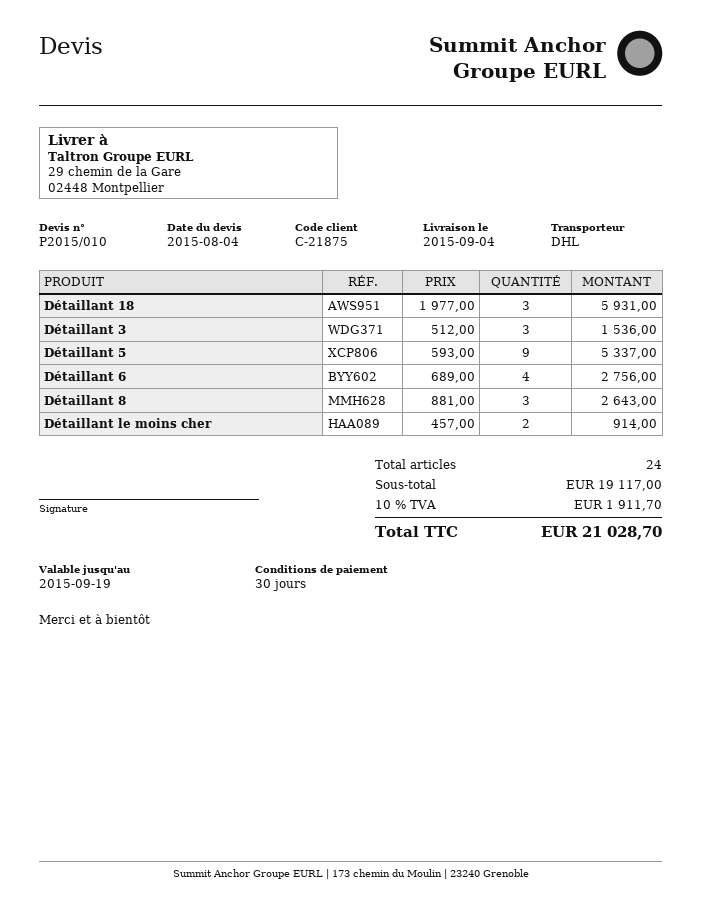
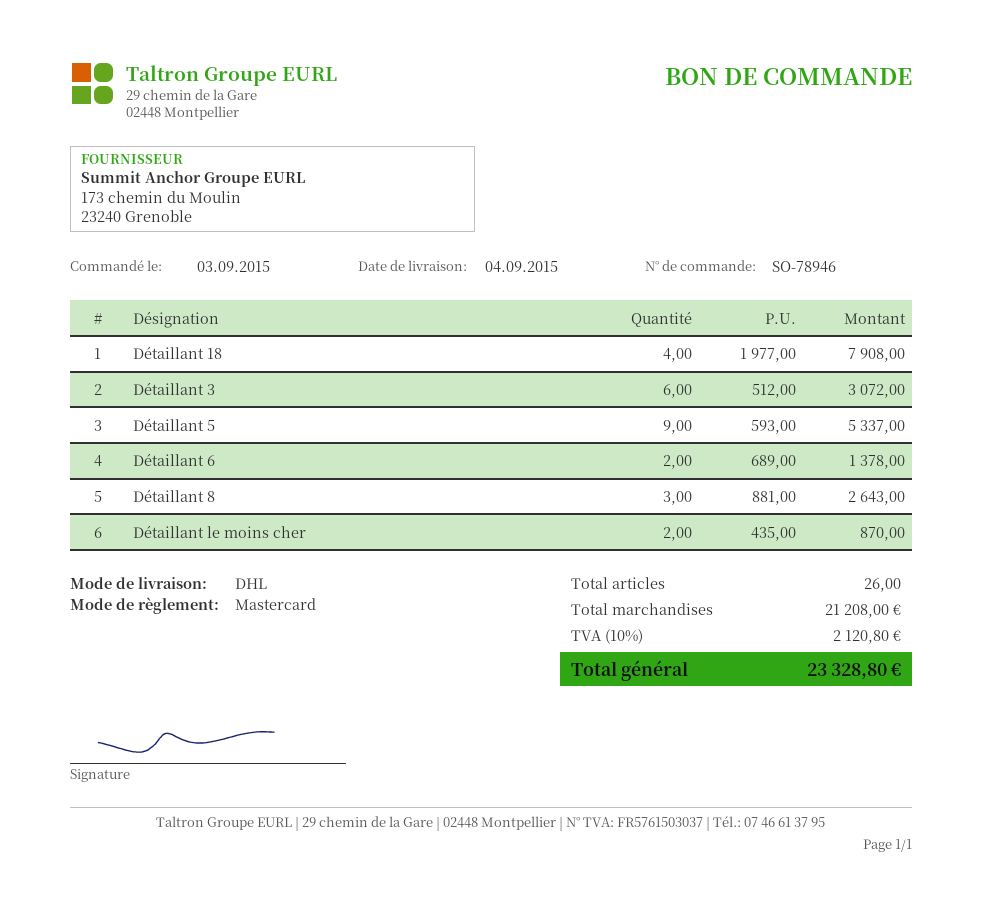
Détaillant 18: 3 x 1977.00 = 5931.00 -> 4 x 1977.00 = 7908.00
Détaillant 3: 3 x 512.00 = 1536.00 -> 6 x 512.00 = 3072.00
Détaillant 6: 4 x 689.00 = 2756.00 -> 2 x 689.00 = 1378.00
Détaillant le moins cher: 2 x 457.00 = 914.00 -> 2 x 435.00 = 870.00
total quantity: 24 -> 26
subtotal: 19117.00 -> 21208.00
tax: 10% = 1911.70 -> 10% = 2120.80
total: 21028.70 -> 23328.80

